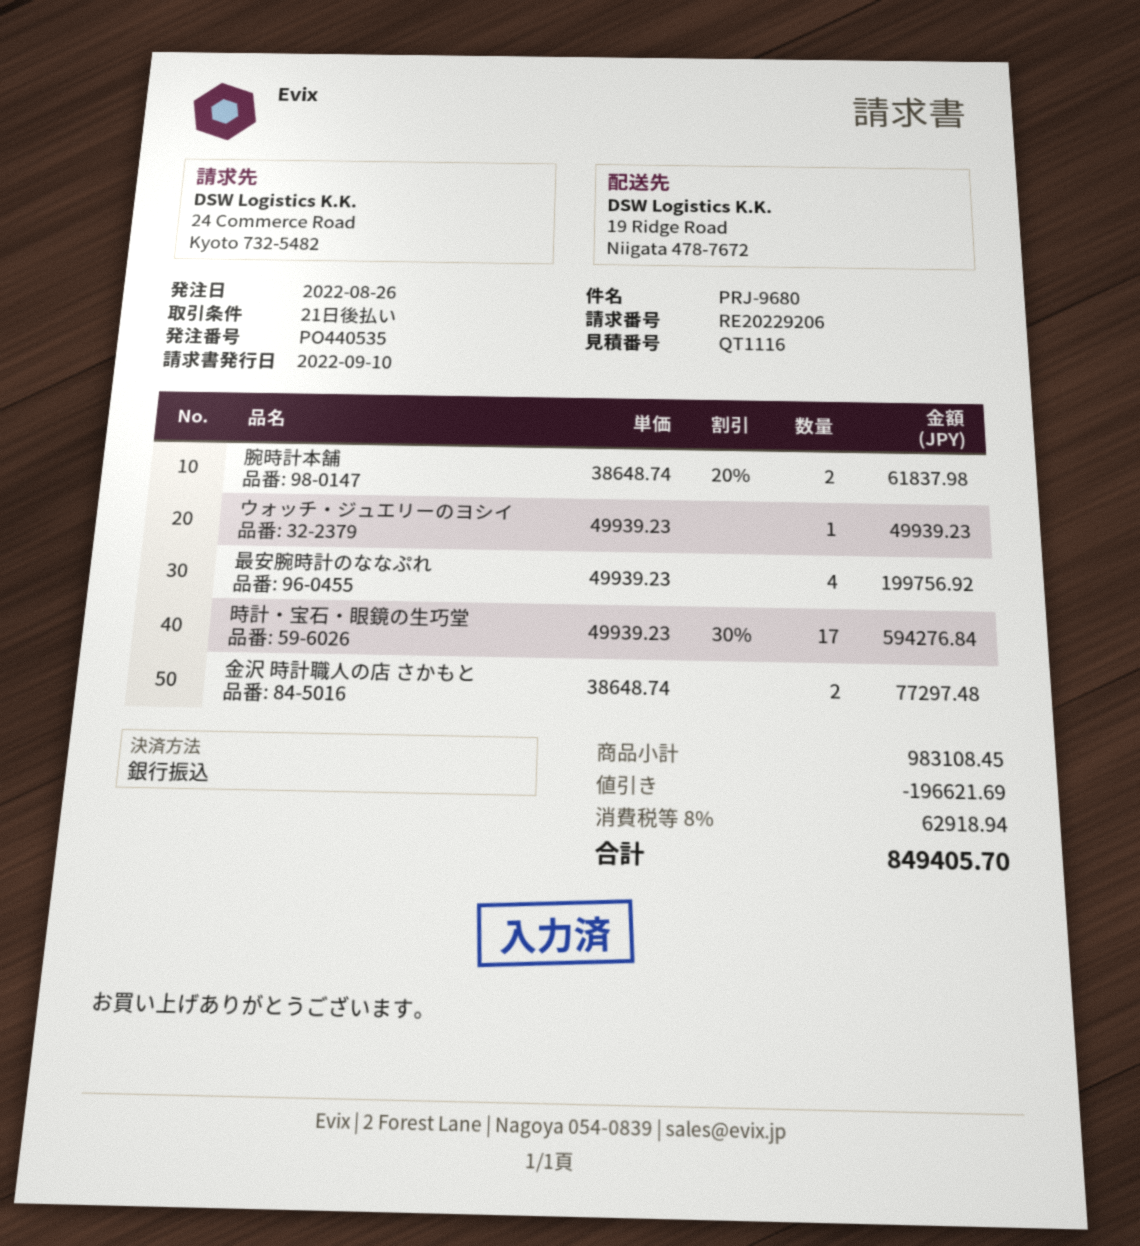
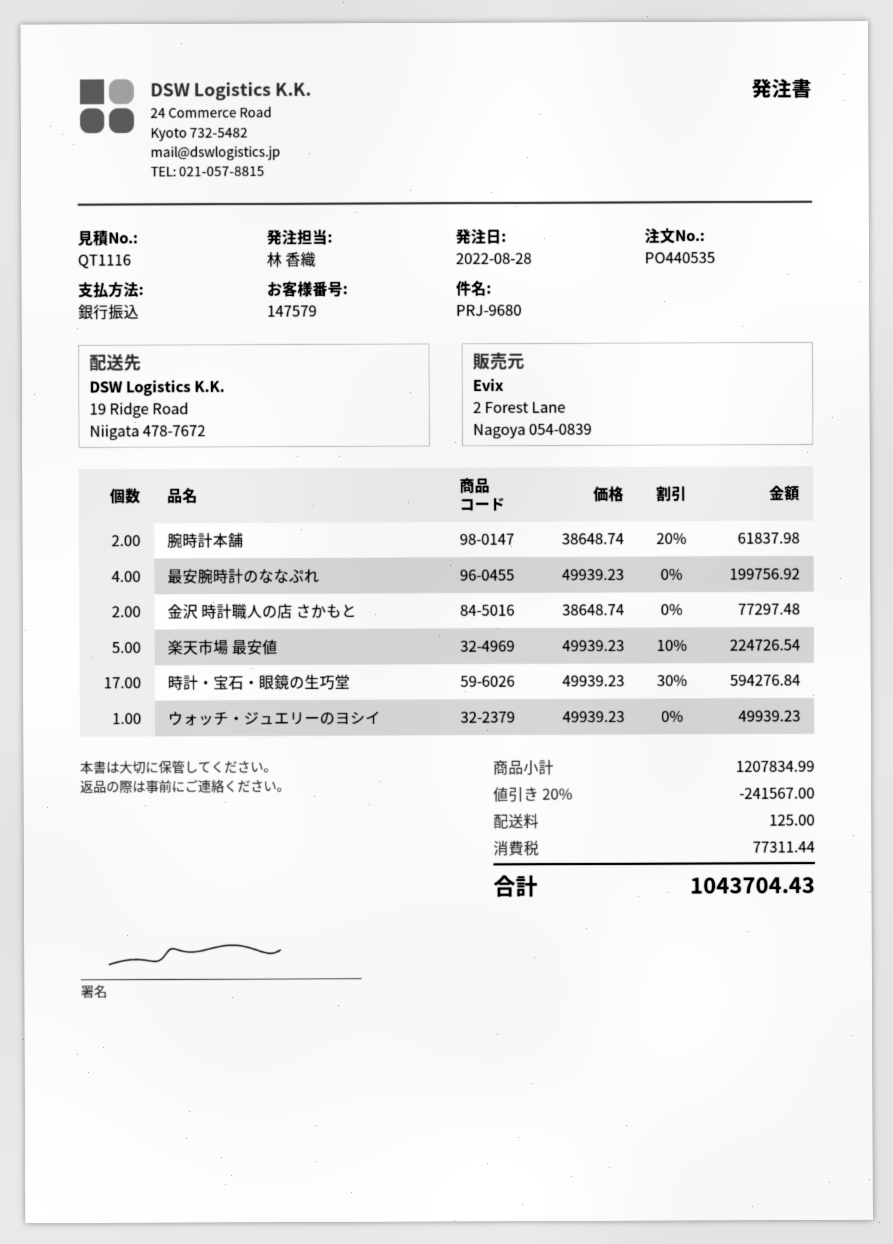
order date: 2022-08-26 -> 2022-08-28
楽天市場 最安値: none -> 5 x 49939.23 - 10% = 224726.54
subtotal: 983108.45 -> 1207834.99
discount: 196621.69 -> 241567.00
shipping: none -> 125.00
tax: 62918.94 -> 77311.44
total: 849405.70 -> 1043704.43

